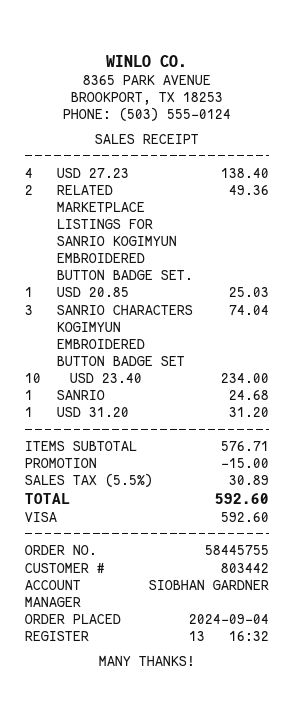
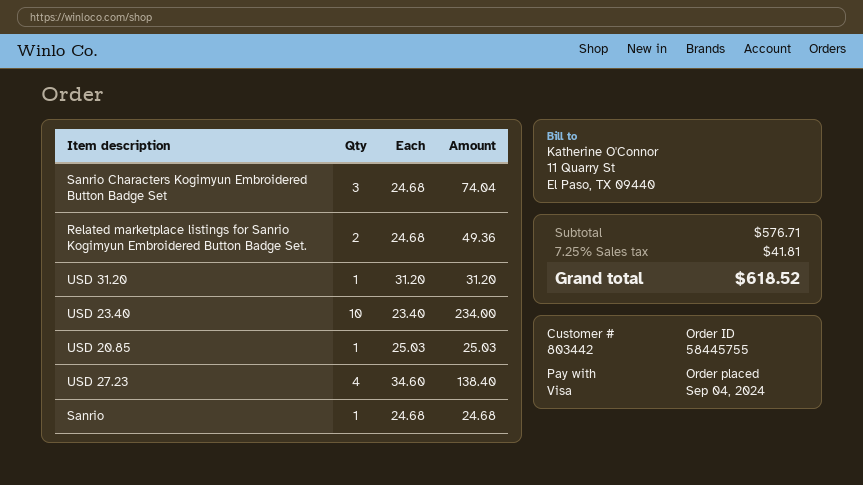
discount: 15.00 -> none
tax: 5.5% = 30.89 -> 7.25% = 41.81
total: 592.60 -> 618.52

